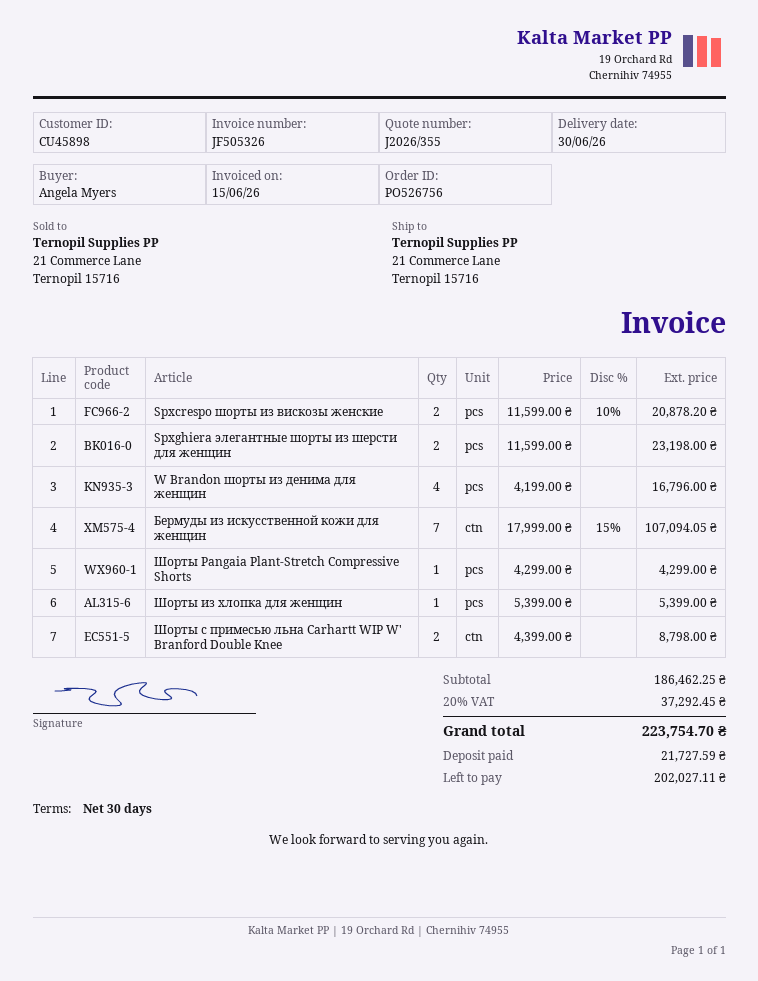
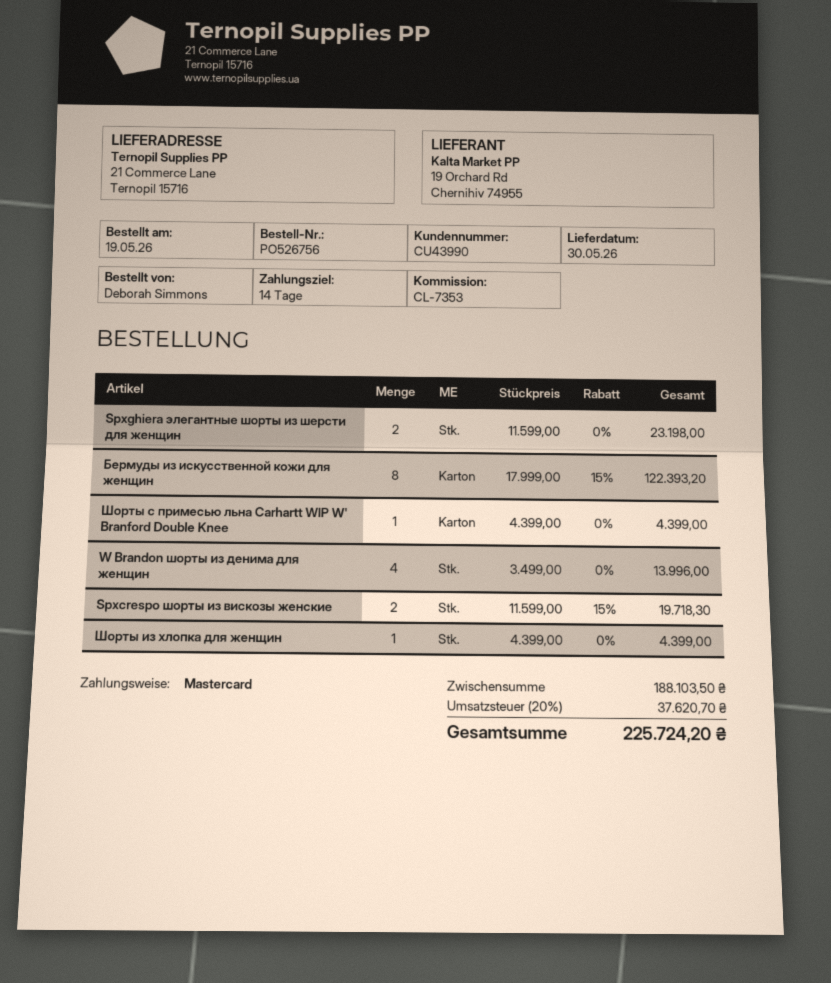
delivery date: 2026-06-30 -> 2026-05-30
payment terms: 30 days -> 14 days
customer number: CU45898 -> CU43990
ordered by: Angela Myers -> Deborah Simmons
Spxcrespo шорты из вискозы женские: 2 x 11599.00 - 10% = 20878.20 -> 2 x 11599.00 - 15% = 19718.30
W Brandon шорты из денима для женщин: 4 x 4199.00 = 16796.00 -> 4 x 3499.00 = 13996.00
Бермуды из искусственной кожи для женщин: 7 x 17999.00 - 15% = 107094.05 -> 8 x 17999.00 - 15% = 122393.20
Шорты Pangaia Plant-Stretch Compressive Shorts: 1 x 4299.00 = 4299.00 -> none
Шорты из хлопка для женщин: 1 x 5399.00 = 5399.00 -> 1 x 4399.00 = 4399.00
Шорты с примесью льна Carhartt WIP W' Branford Double Knee: 2 x 4399.00 = 8798.00 -> 1 x 4399.00 = 4399.00
subtotal: 186462.25 -> 188103.50
tax: 20% = 37292.45 -> 20% = 37620.70
total: 223754.70 -> 225724.20

